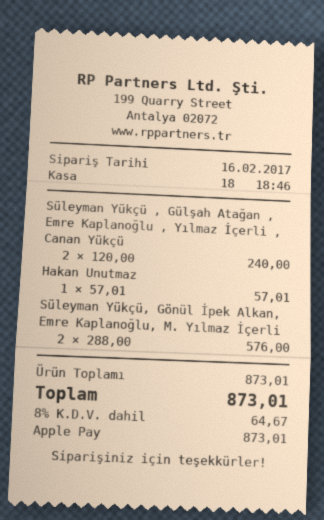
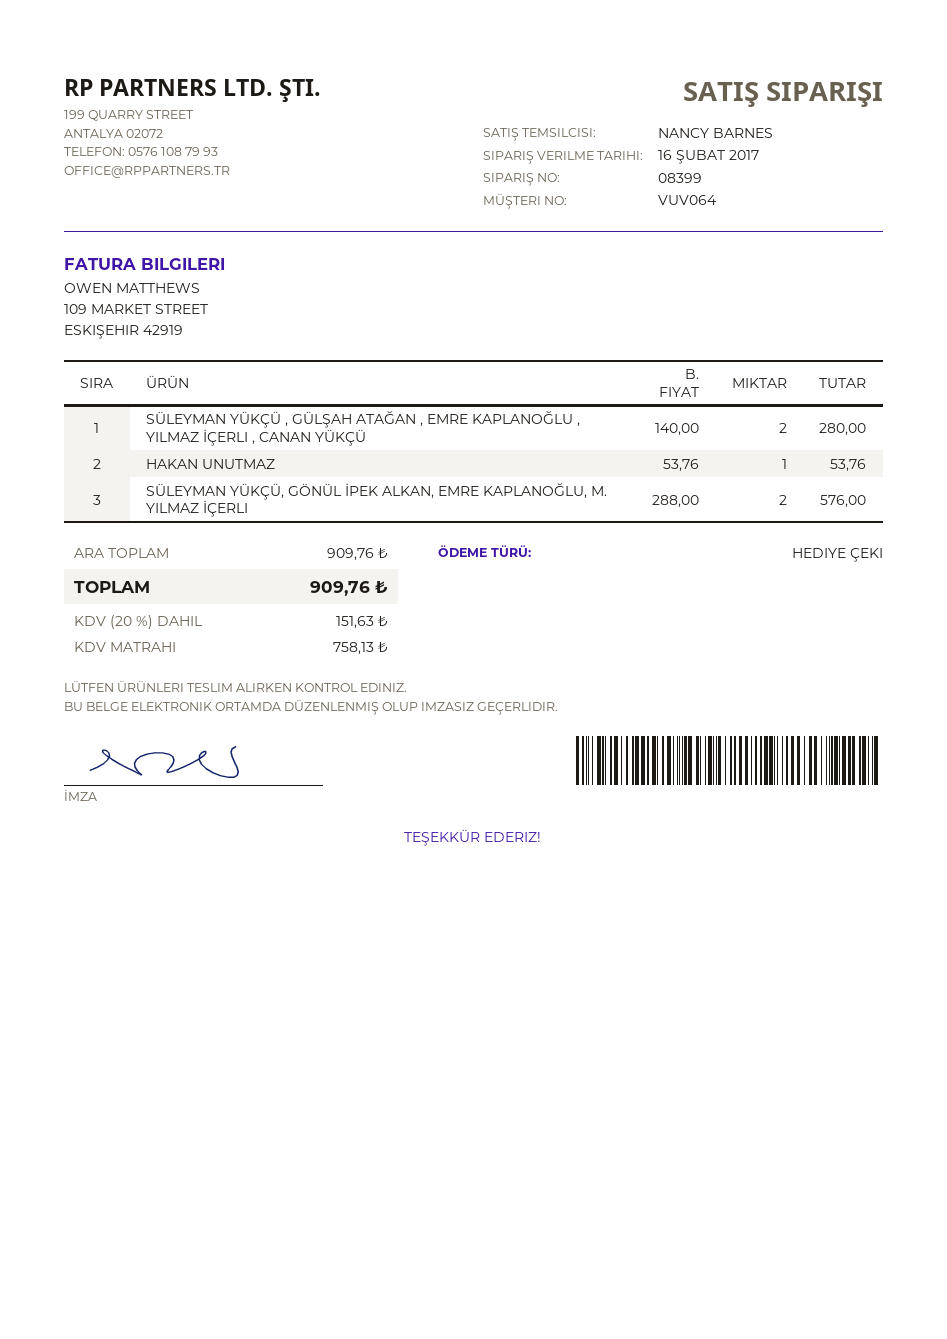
payment method: Apple Pay -> gift card
Süleyman Yükçü , Gülşah Atağan , Emre Kaplanoğlu , Yılmaz İçerli , Canan Yükçü: 2 x 120.00 = 240.00 -> 2 x 140.00 = 280.00
Hakan Unutmaz: 1 x 57.01 = 57.01 -> 1 x 53.76 = 53.76
subtotal: 873.01 -> 909.76
tax: 8% = 64.67 -> 20% = 151.63
total: 873.01 -> 909.76

